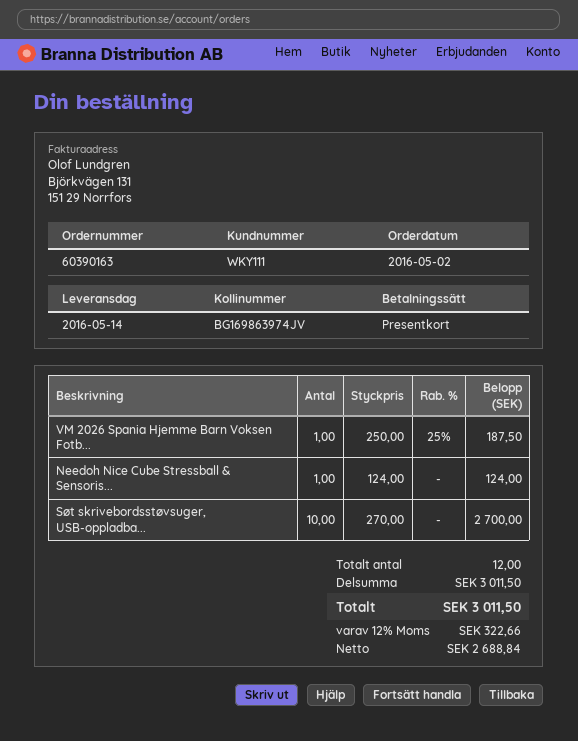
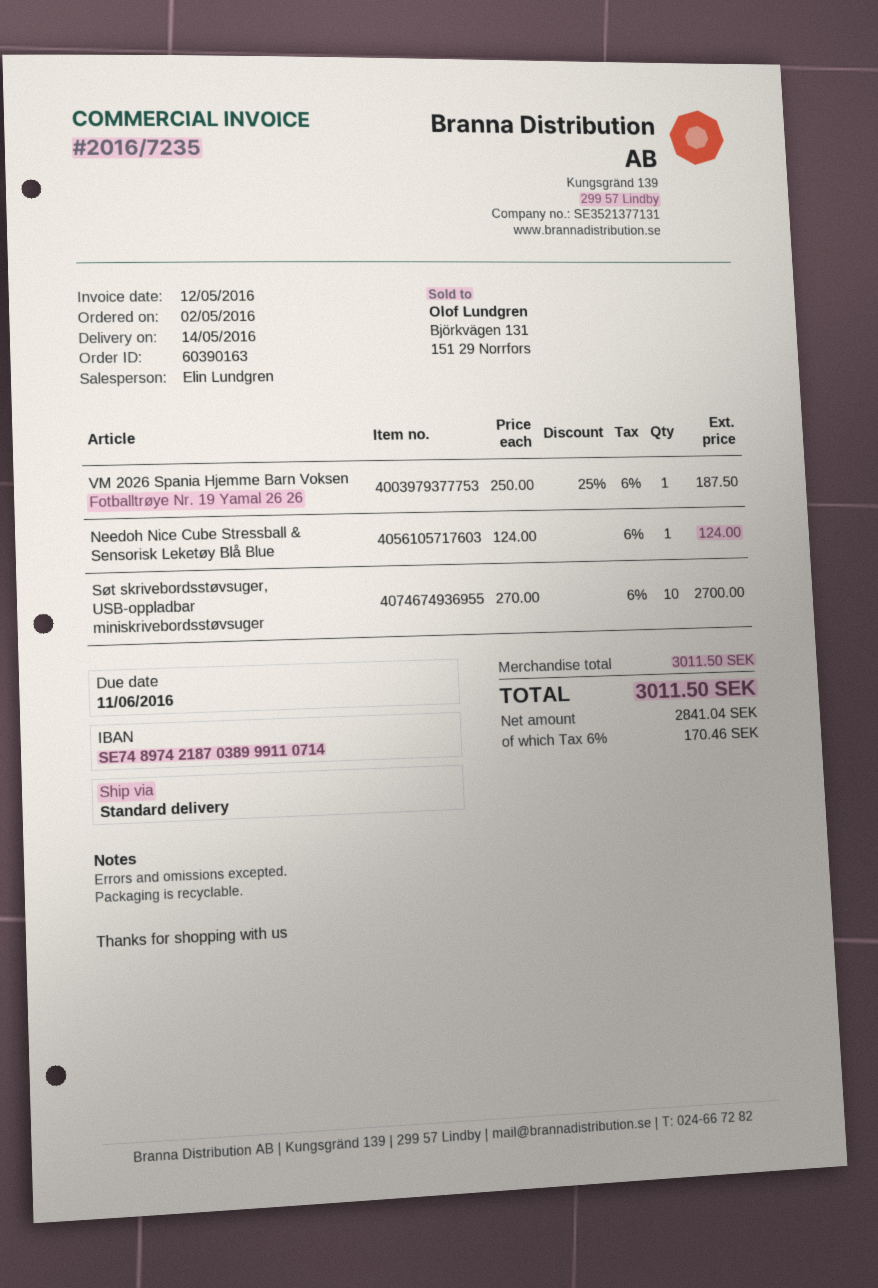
net: 2688.84 -> 2841.04
tax: 12% = 322.66 -> 6% = 170.46

